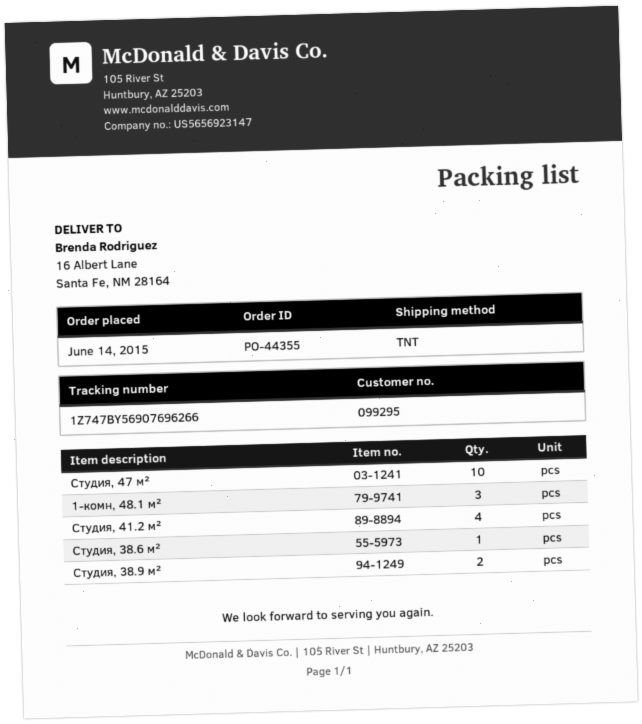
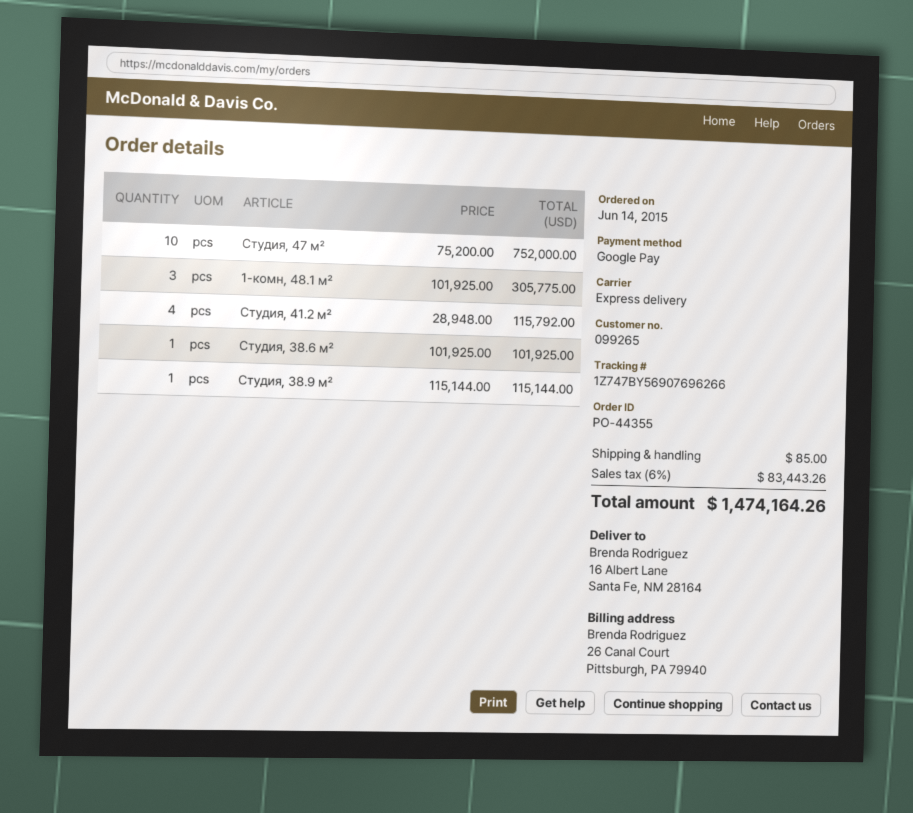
customer number: 099295 -> 099265
shipping method: TNT -> express
Студия, 38.9 м²: 2 -> 1

